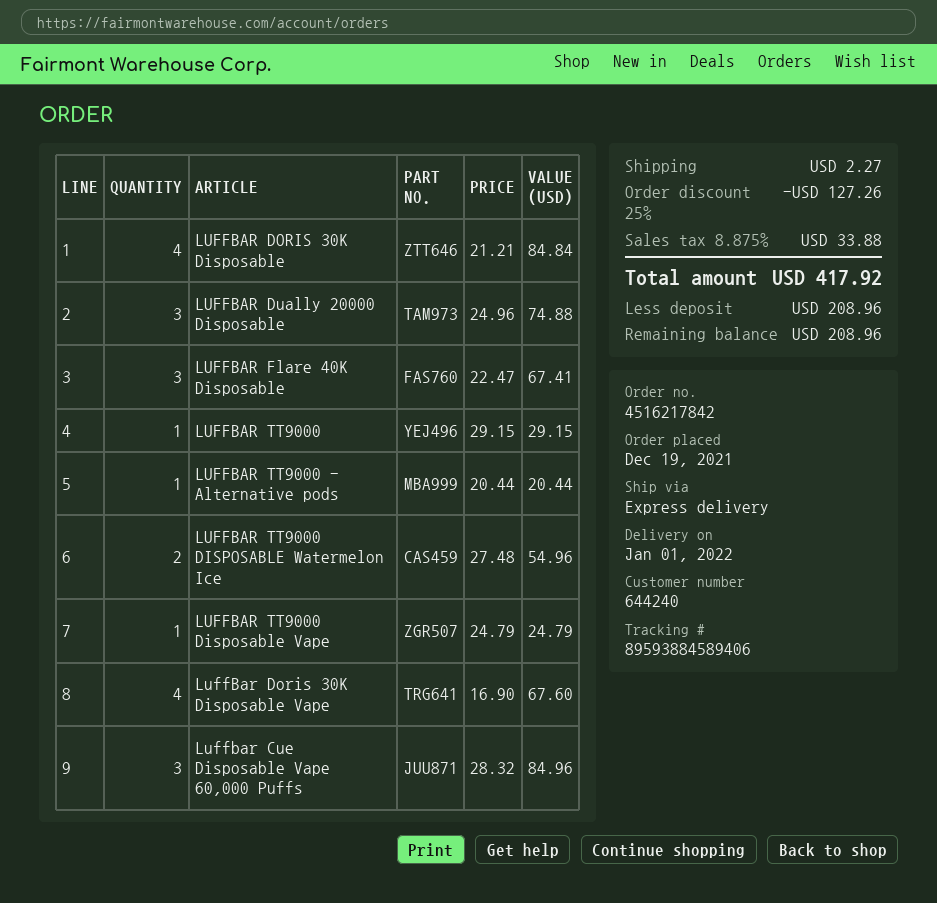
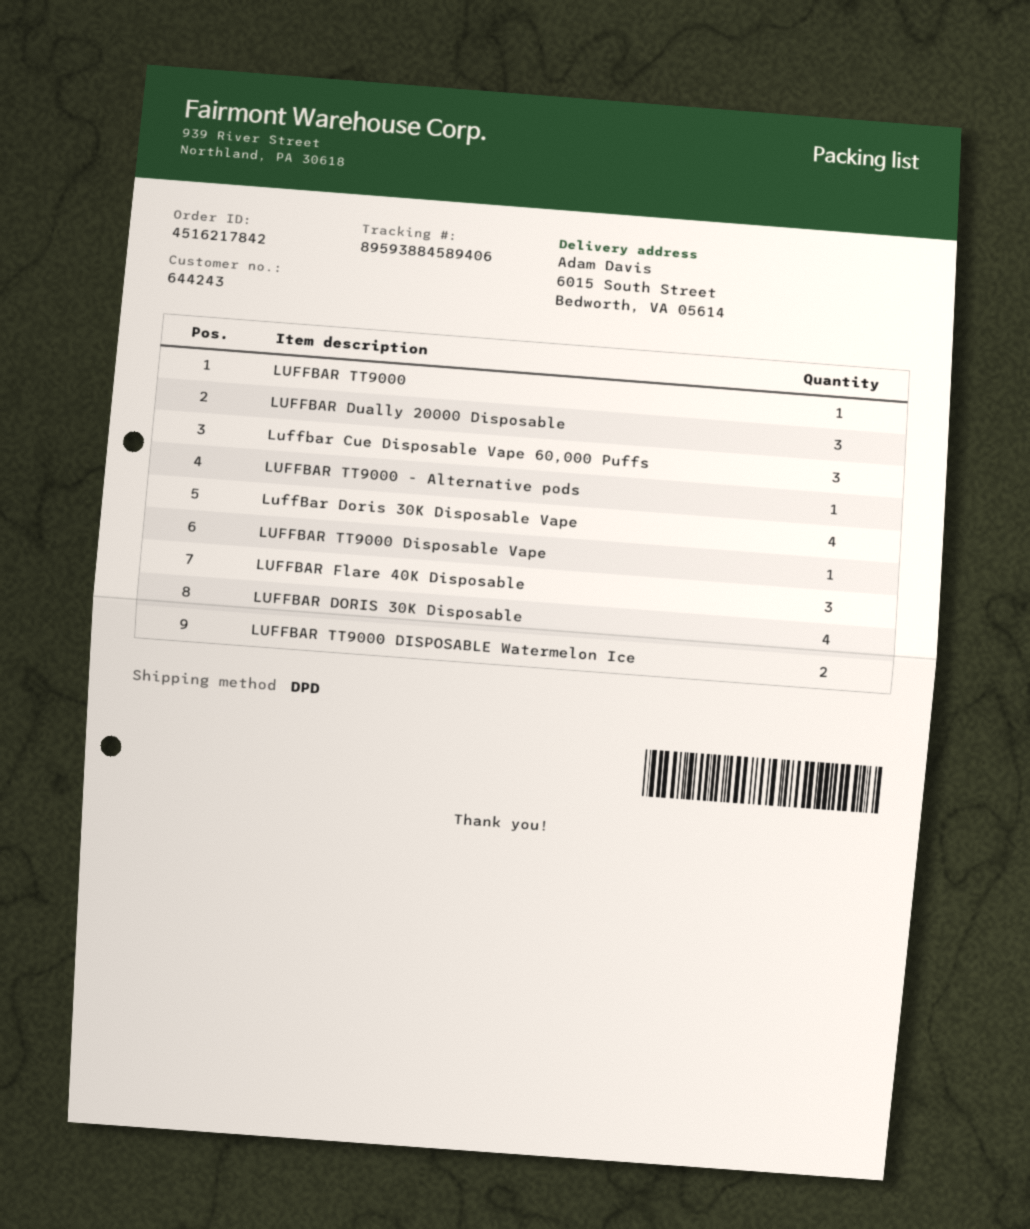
customer number: 644240 -> 644243
shipping method: express -> DPD

